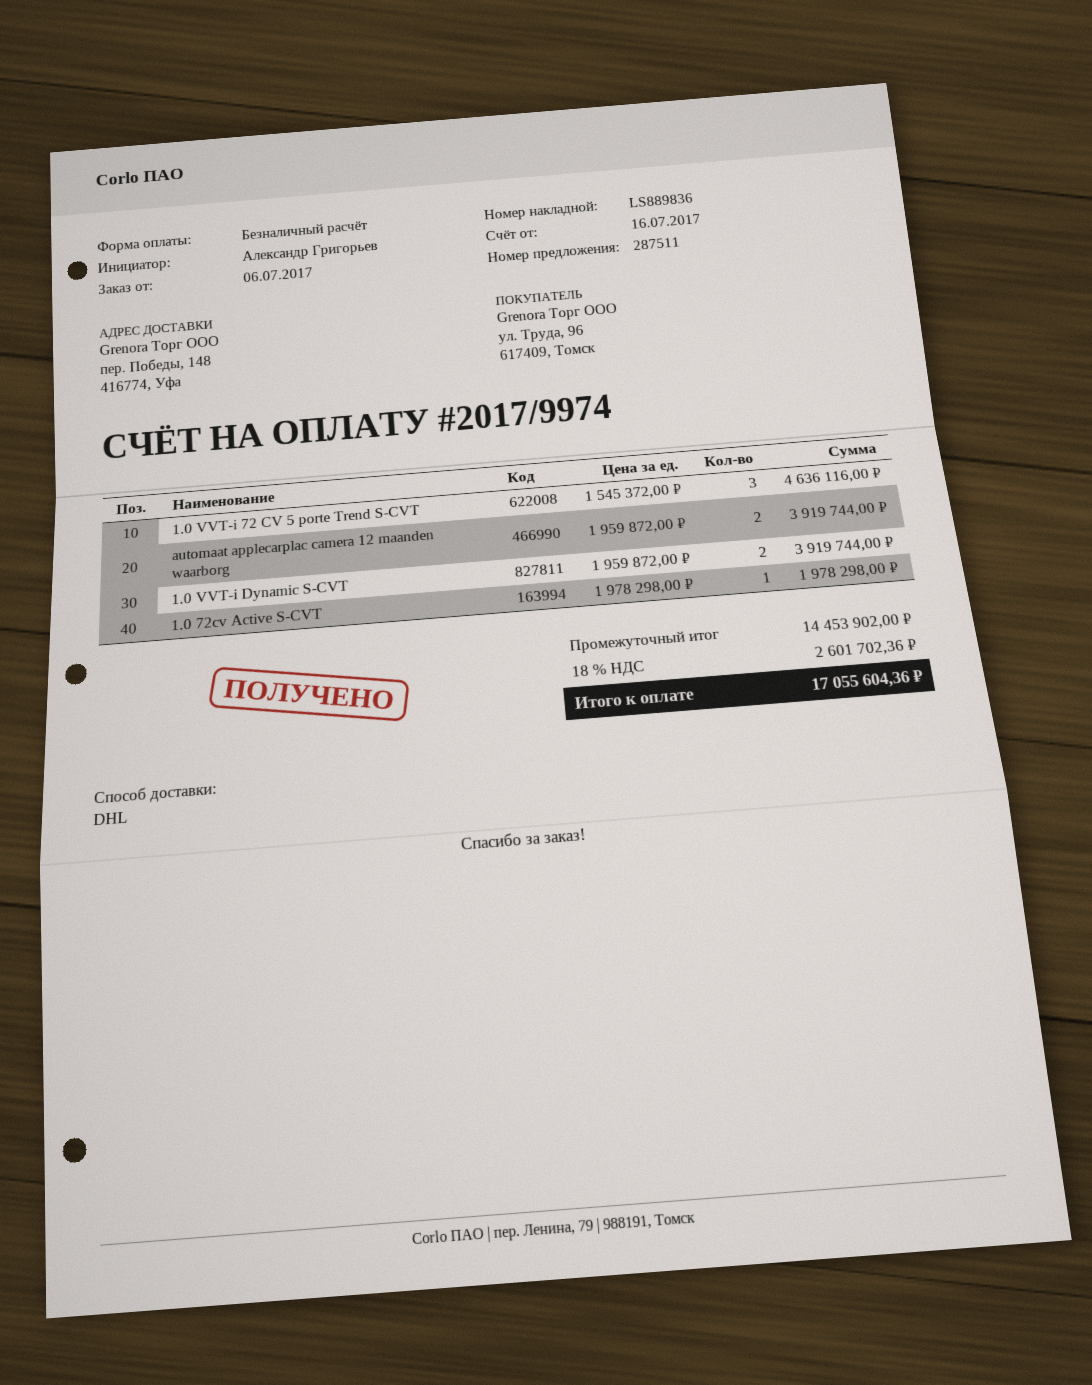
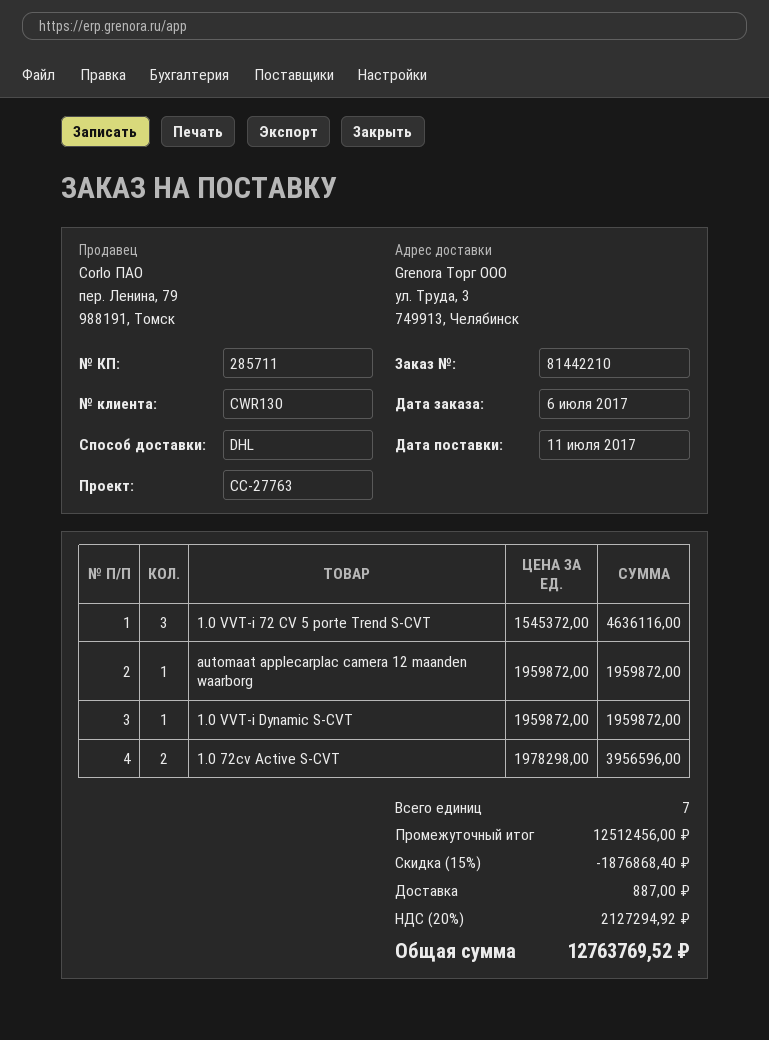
quote number: 287511 -> 285711
ship to: пер. Победы, 148, 416774, Уфа -> ул. Труда, 3, 749913, Челябинск
automaat applecarplac camera 12 maanden waarborg: 2 x 1959872.00 = 3919744.00 -> 1 x 1959872.00 = 1959872.00
1.0 VVT-i Dynamic S-CVT: 2 x 1959872.00 = 3919744.00 -> 1 x 1959872.00 = 1959872.00
1.0 72cv Active S-CVT: 1 x 1978298.00 = 1978298.00 -> 2 x 1978298.00 = 3956596.00
subtotal: 14453902.00 -> 12512456.00
discount: none -> 15% = 1876868.40
shipping: none -> 887.00
tax: 18% = 2601702.36 -> 20% = 2127294.92
total: 17055604.36 -> 12763769.52

